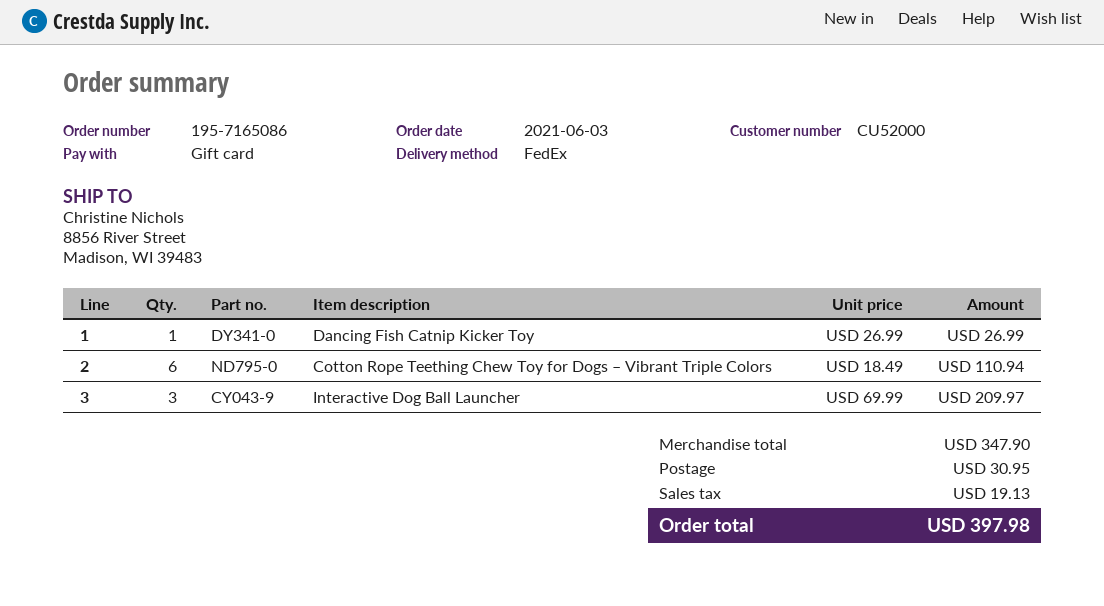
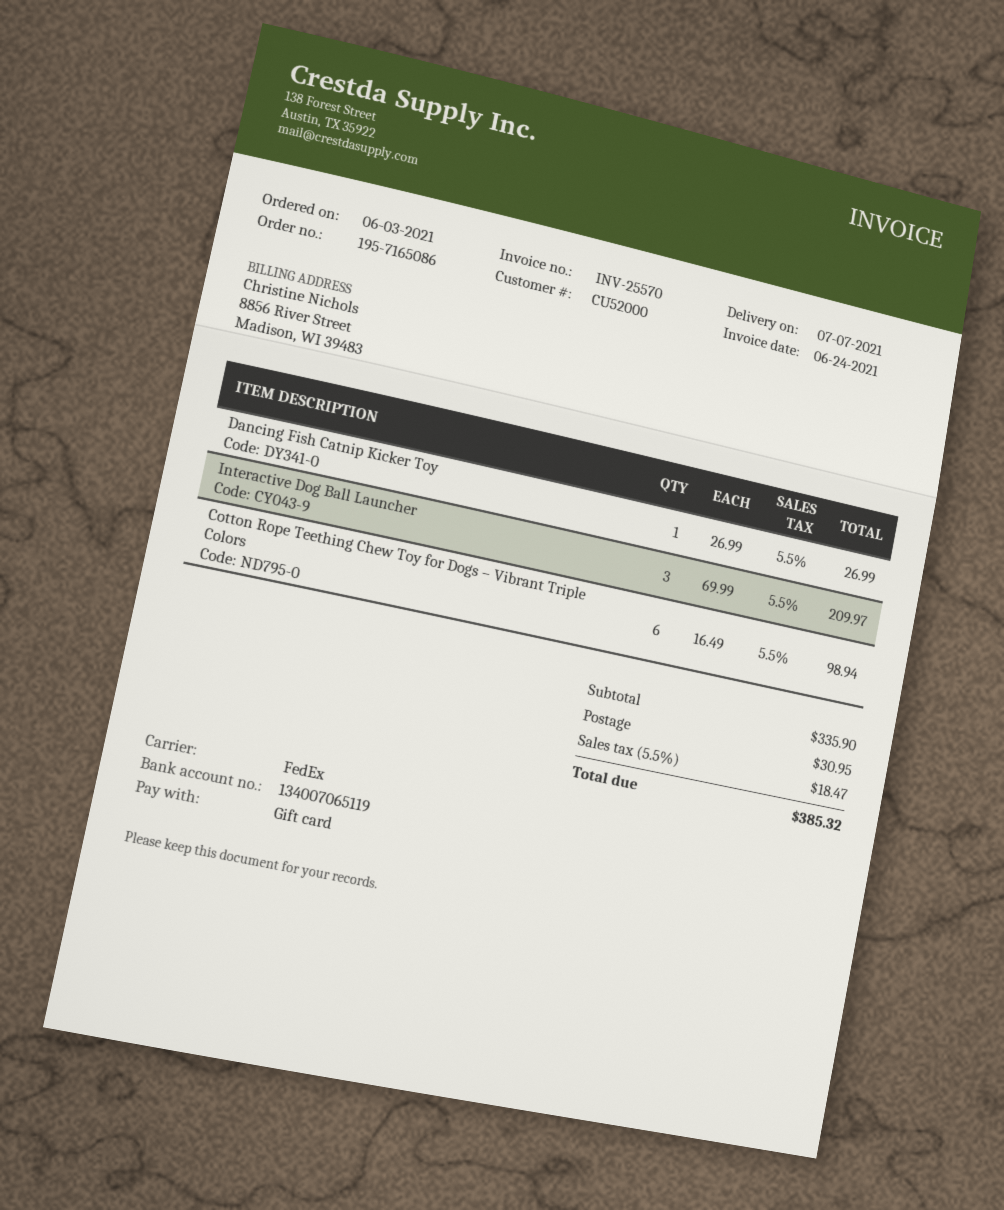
Cotton Rope Teething Chew Toy for Dogs – Vibrant Triple Colors: 6 x 18.49 = 110.94 -> 6 x 16.49 = 98.94
subtotal: 347.90 -> 335.90
tax: 19.13 -> 18.47
total: 397.98 -> 385.32

